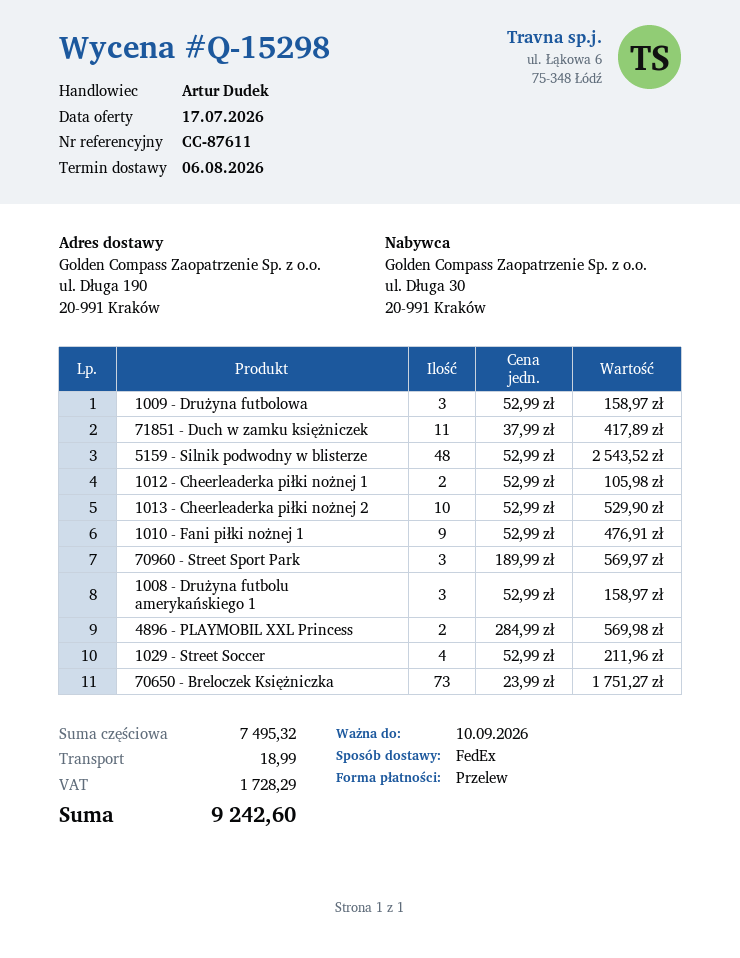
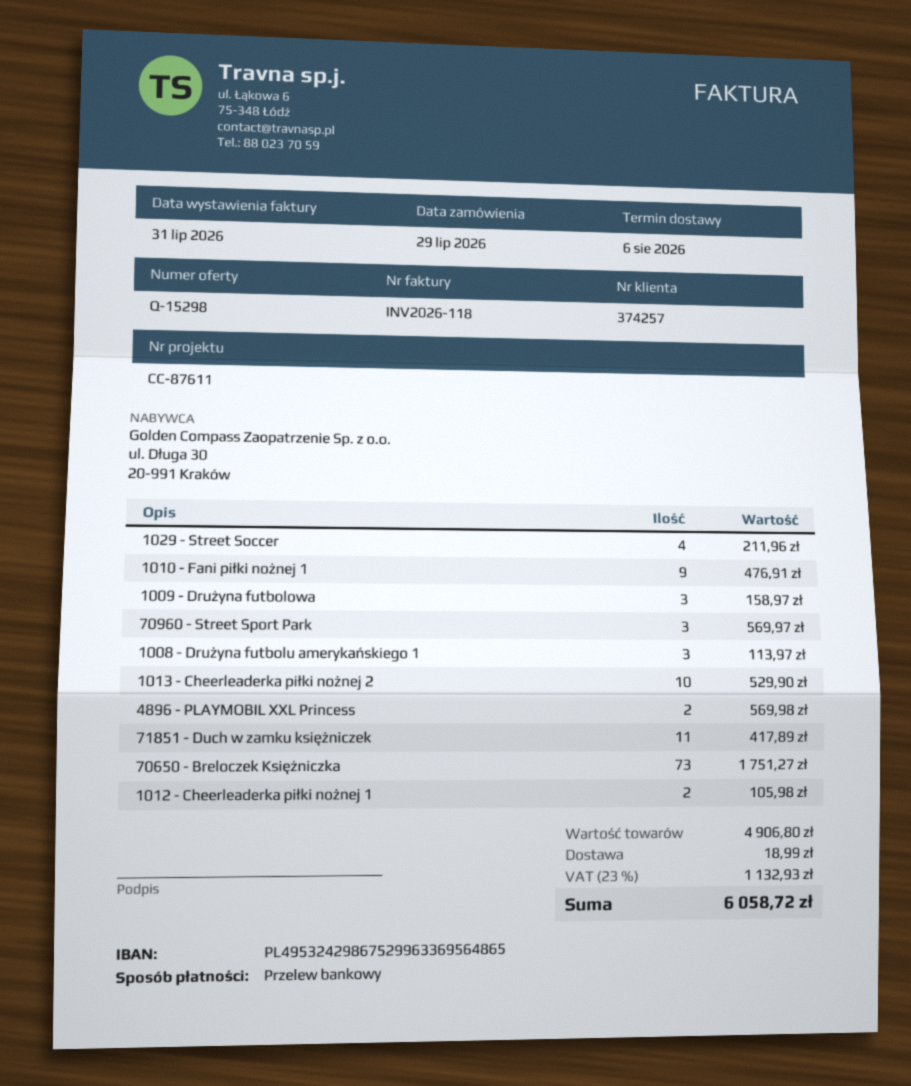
5159 - Silnik podwodny w blisterze: 48 for 2543.52 -> none
1008 - Drużyna futbolu amerykańskiego 1: 3 for 158.97 -> 3 for 113.97
subtotal: 7495.32 -> 4906.80
tax: 1728.29 -> 1132.93
total: 9242.60 -> 6058.72

